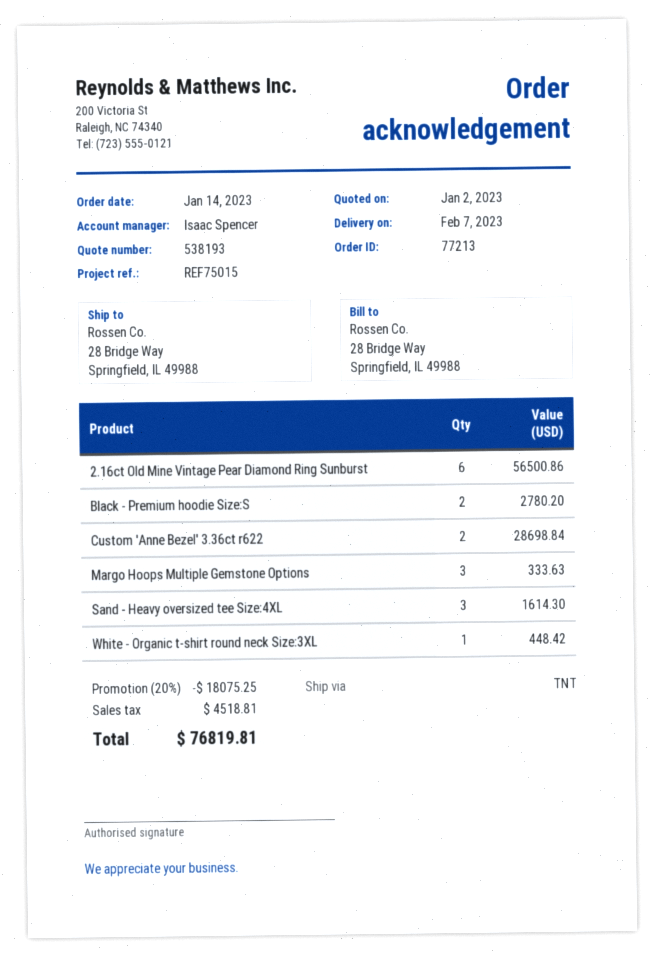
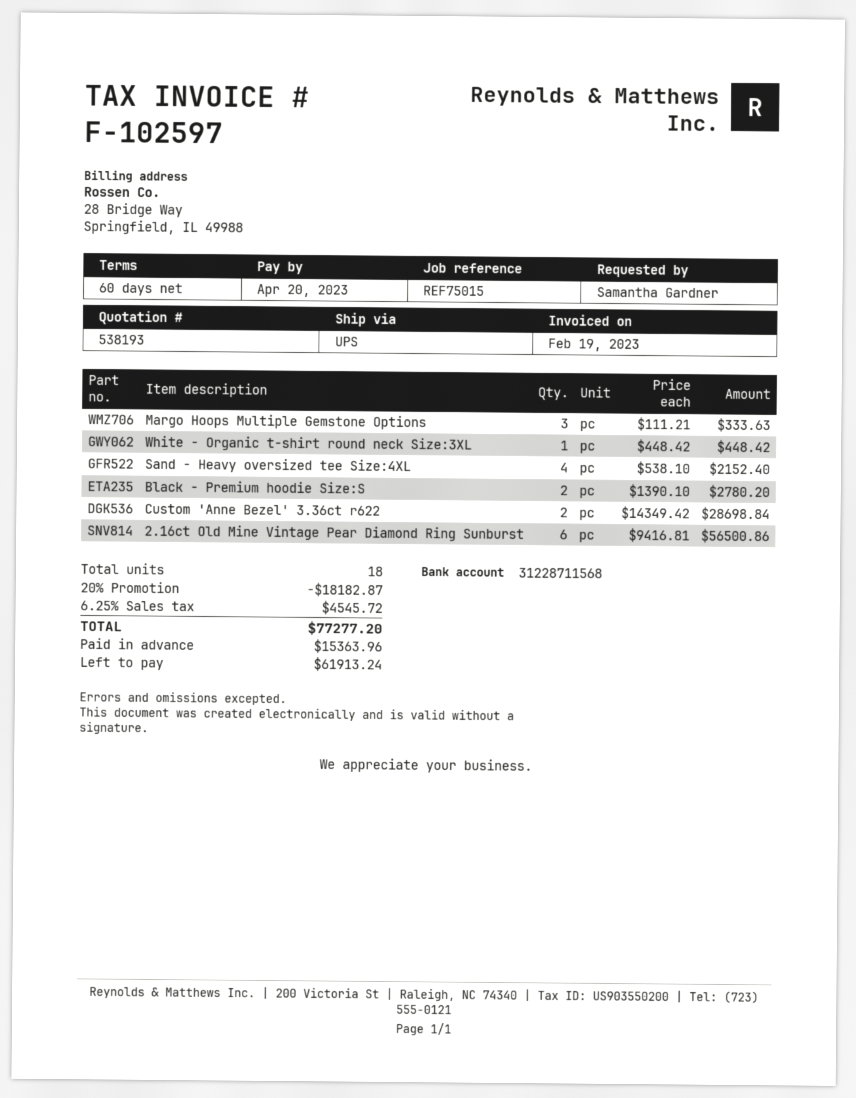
shipping method: TNT -> UPS
Sand - Heavy oversized tee Size:4XL: 3 for 1614.30 -> 4 for 2152.40
discount: 20% = 18075.25 -> 20% = 18182.87
tax: 4518.81 -> 4545.72
total: 76819.81 -> 77277.20

